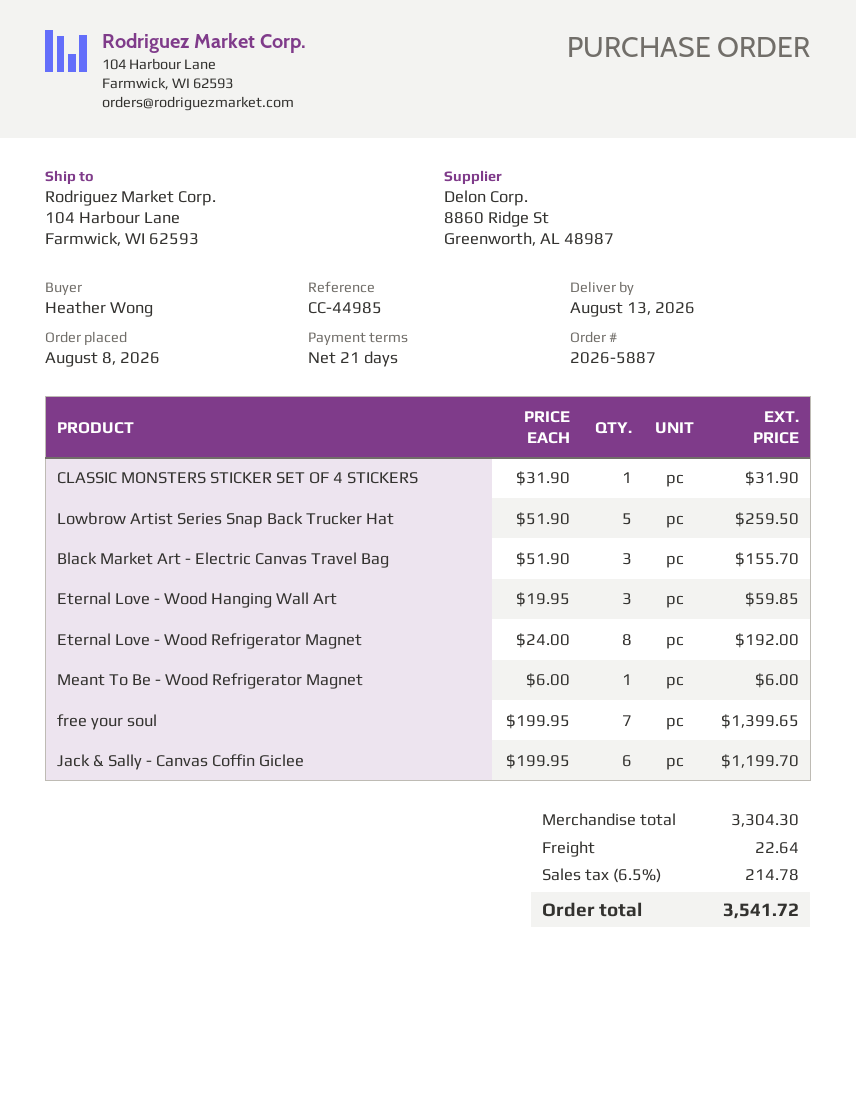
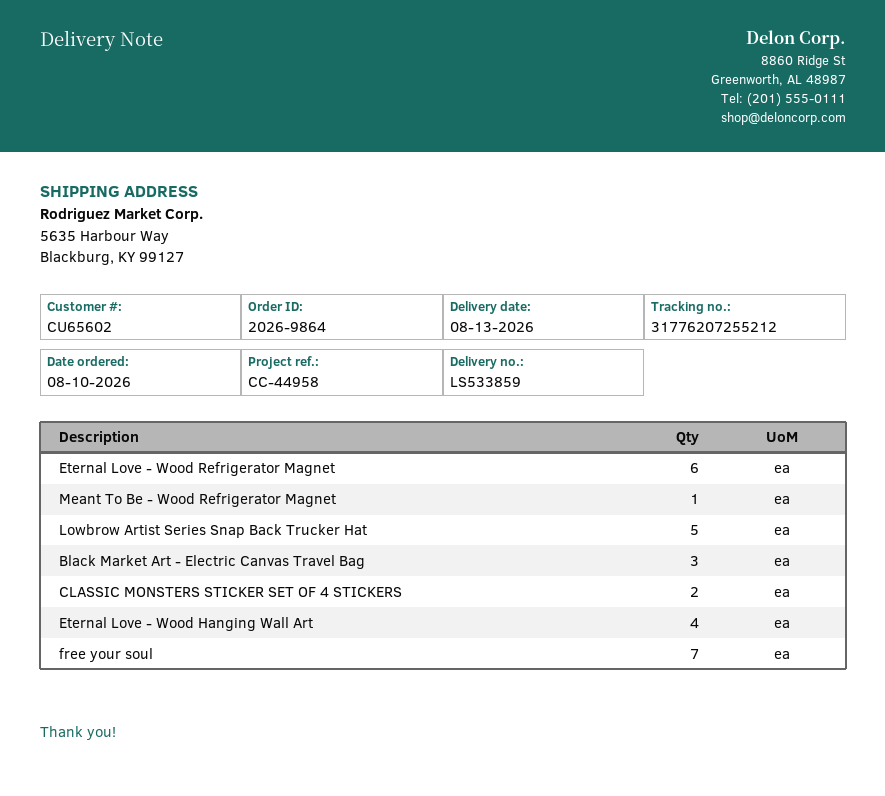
order number: 2026-5887 -> 2026-9864
order date: 2026-08-08 -> 2026-08-10
reference: CC-44985 -> CC-44958
ship to: 104 Harbour Lane, Farmwick, WI 62593 -> 5635 Harbour Way, Blackburg, KY 99127
CLASSIC MONSTERS STICKER SET OF 4 STICKERS: 1 -> 2
Eternal Love - Wood Hanging Wall Art: 3 -> 4
Eternal Love - Wood Refrigerator Magnet: 8 -> 6
Jack & Sally - Canvas Coffin Giclee: 6 -> none

